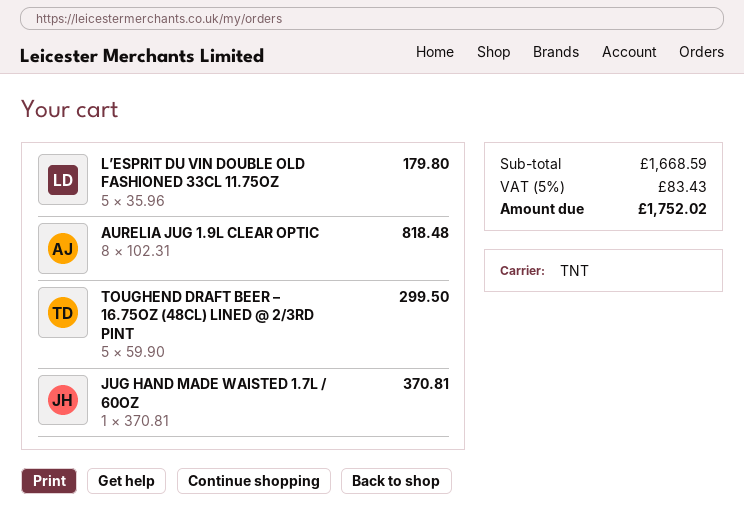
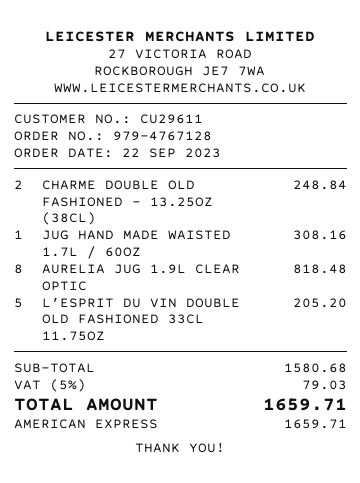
L’ESPRIT DU VIN DOUBLE OLD FASHIONED 33CL 11.75OZ: 5 for 179.80 -> 5 for 205.20
TOUGHEND DRAFT BEER – 16.75OZ (48CL) LINED @ 2/3RD PINT: 5 for 299.50 -> none
JUG HAND MADE WAISTED 1.7L / 60OZ: 1 for 370.81 -> 1 for 308.16
CHARME DOUBLE OLD FASHIONED – 13.25OZ (38CL): none -> 2 for 248.84
subtotal: 1668.59 -> 1580.68
tax: 5% = 83.43 -> 5% = 79.03
total: 1752.02 -> 1659.71

